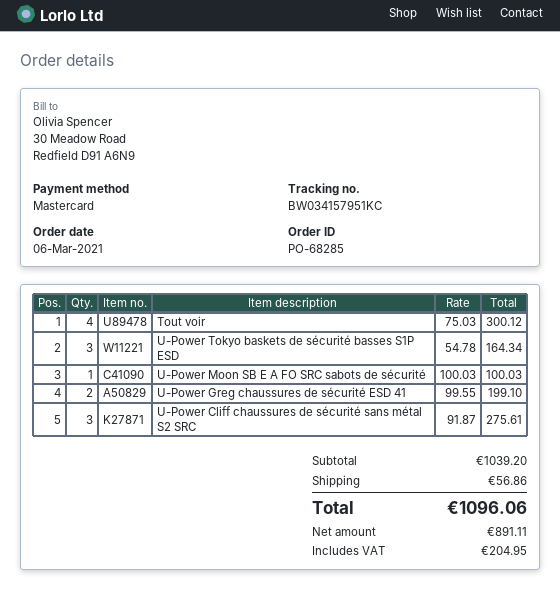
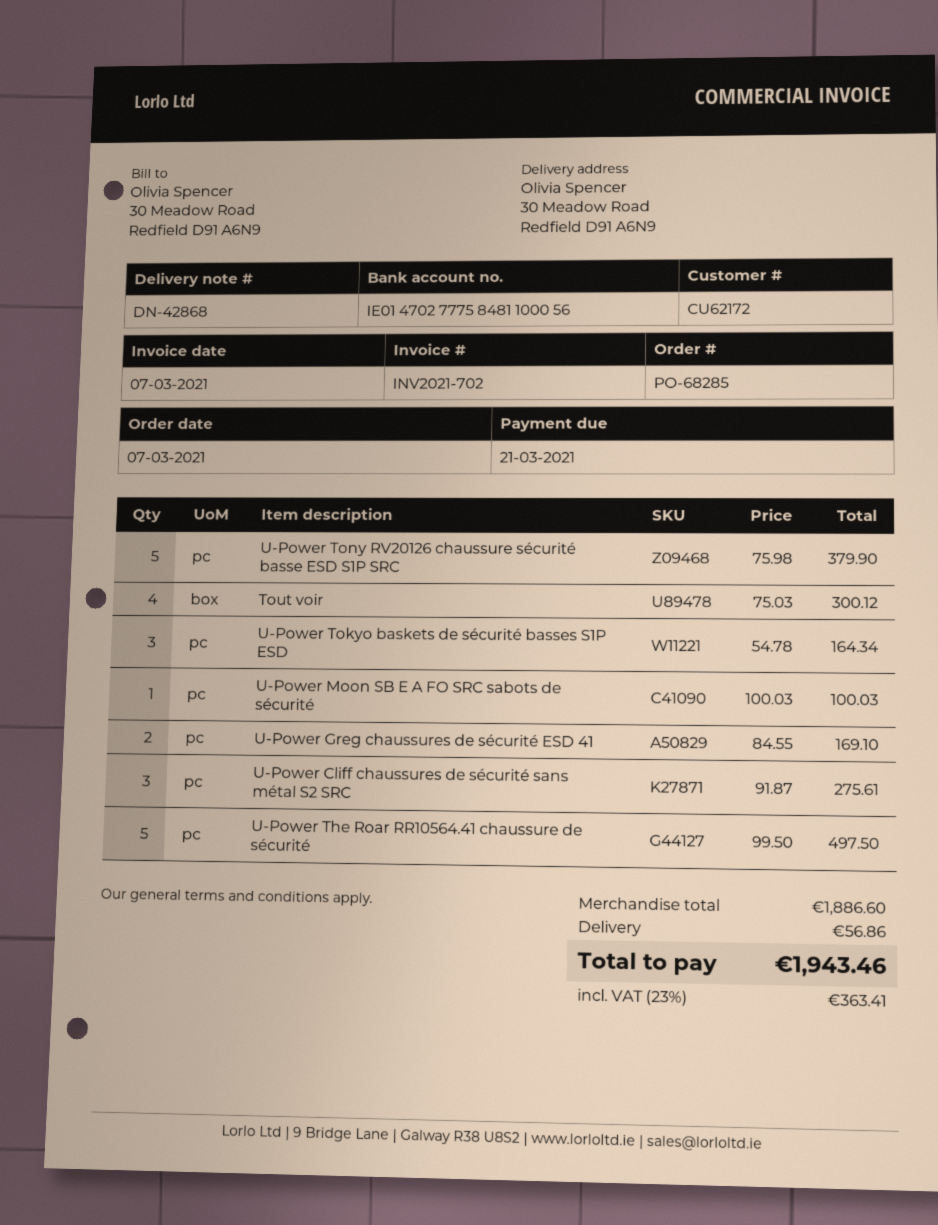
order date: 2021-03-06 -> 2021-03-07
U-Power Greg chaussures de sécurité ESD 41: 2 x 99.55 = 199.10 -> 2 x 84.55 = 169.10
U-Power Tony RV20126 chaussure sécurité basse ESD S1P SRC: none -> 5 x 75.98 = 379.90
U-Power The Roar RR10564.41 chaussure de sécurité: none -> 5 x 99.50 = 497.50
subtotal: 1039.20 -> 1886.60
tax: 204.95 -> 363.41
total: 1096.06 -> 1943.46

